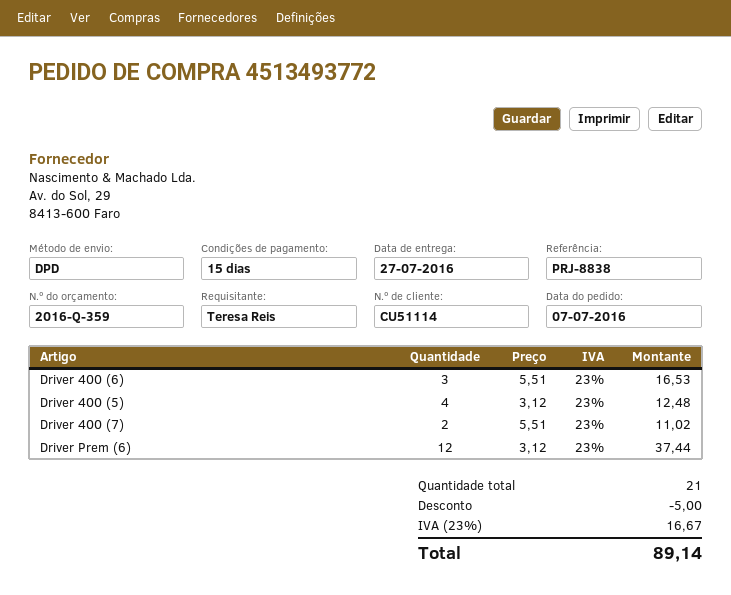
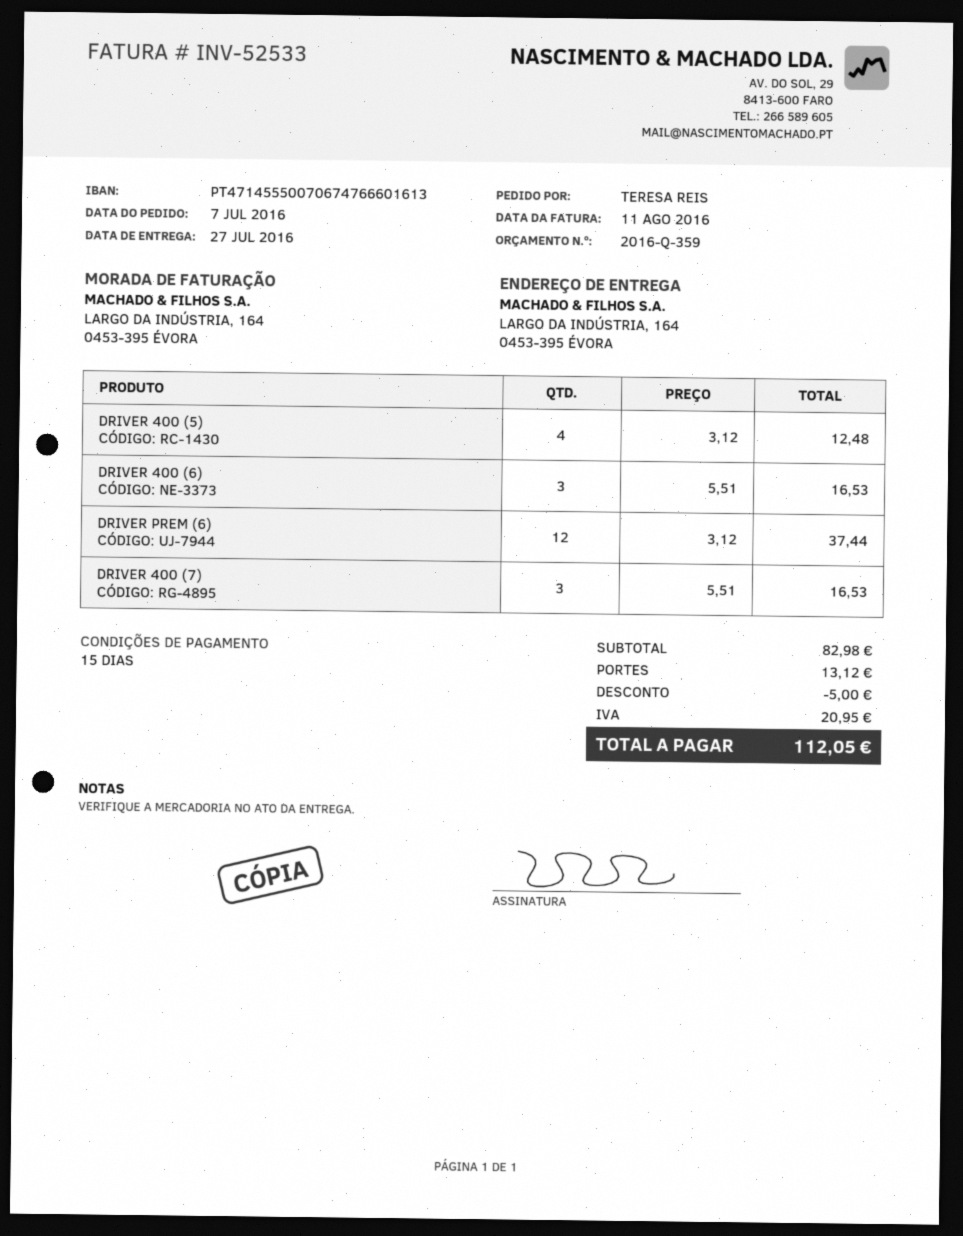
Driver 400 (7): 2 x 5.51 = 11.02 -> 3 x 5.51 = 16.53
shipping: none -> 13.12
tax: 16.67 -> 20.95
total: 89.14 -> 112.05

